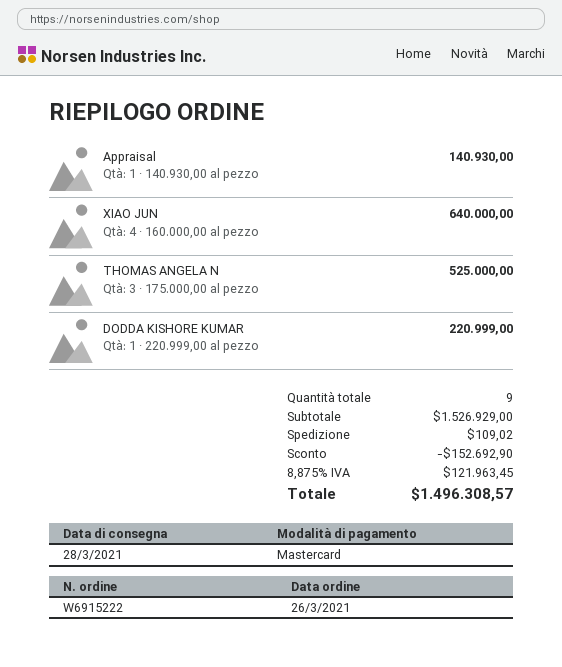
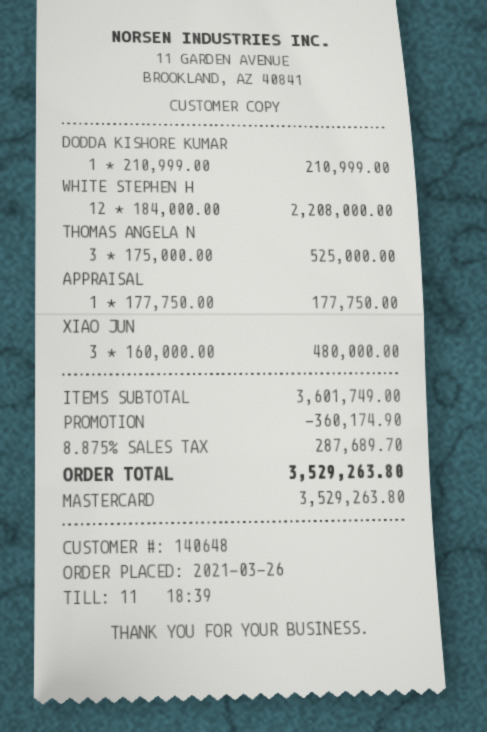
Appraisal: 1 x 140930.00 = 140930.00 -> 1 x 177750.00 = 177750.00
XIAO JUN: 4 x 160000.00 = 640000.00 -> 3 x 160000.00 = 480000.00
DODDA KISHORE KUMAR: 1 x 220999.00 = 220999.00 -> 1 x 210999.00 = 210999.00
WHITE STEPHEN H: none -> 12 x 184000.00 = 2208000.00
subtotal: 1526929.00 -> 3601749.00
discount: 152692.90 -> 360174.90
shipping: 109.02 -> none
tax: 8.875% = 121963.45 -> 8.875% = 287689.70
total: 1496308.57 -> 3529263.80

